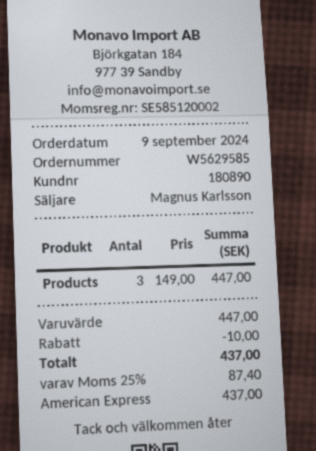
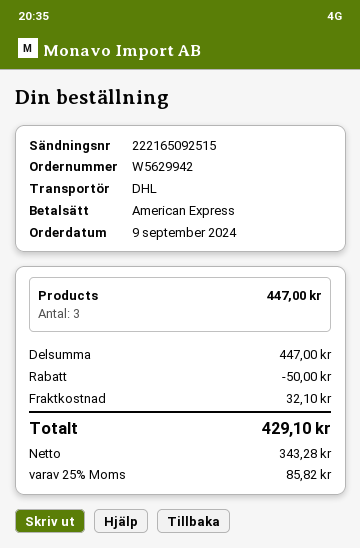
order number: W5629585 -> W5629942
discount: 10.00 -> 50.00
shipping: none -> 32.10
tax: 25% = 87.40 -> 25% = 85.82
total: 437.00 -> 429.10

